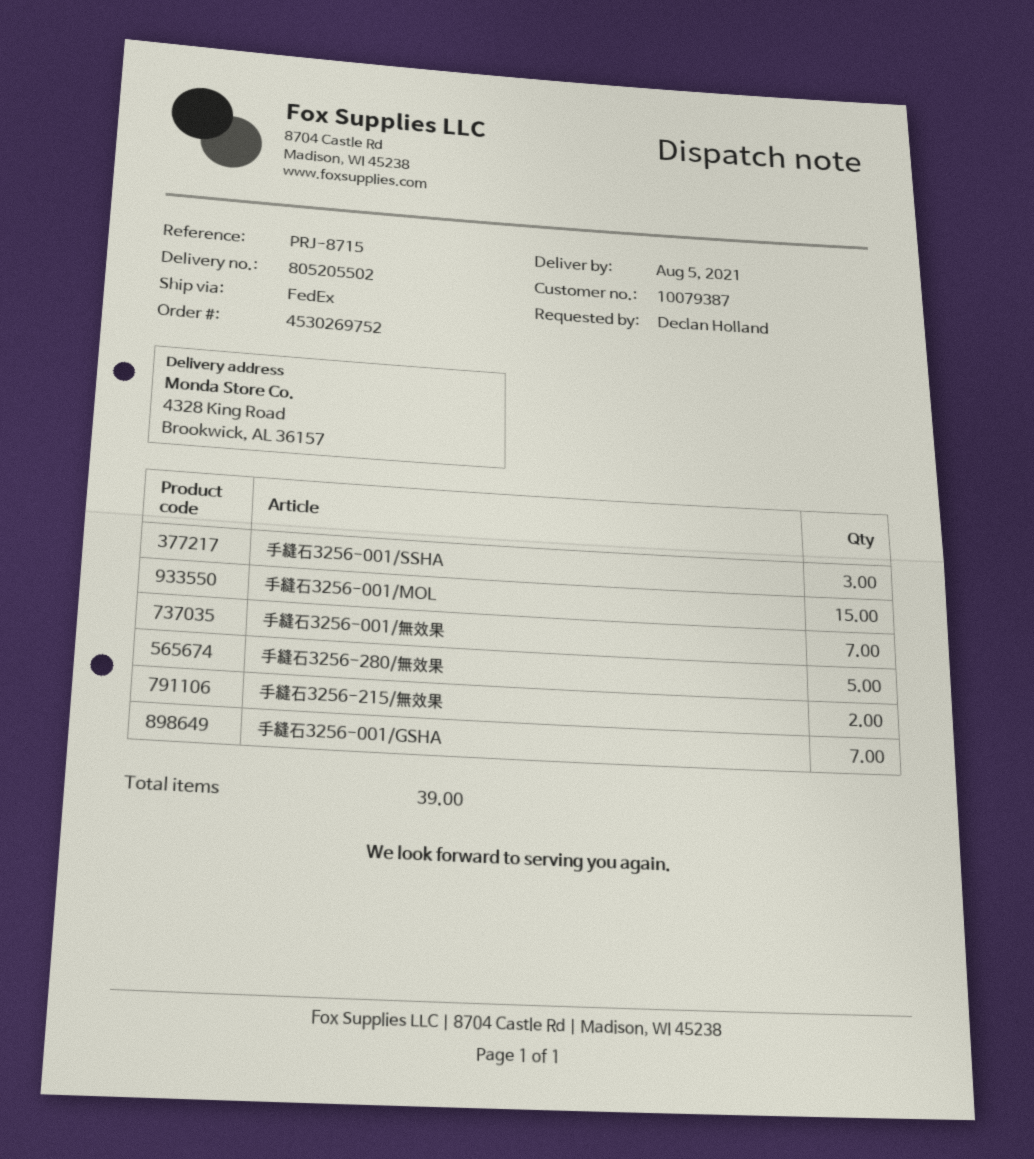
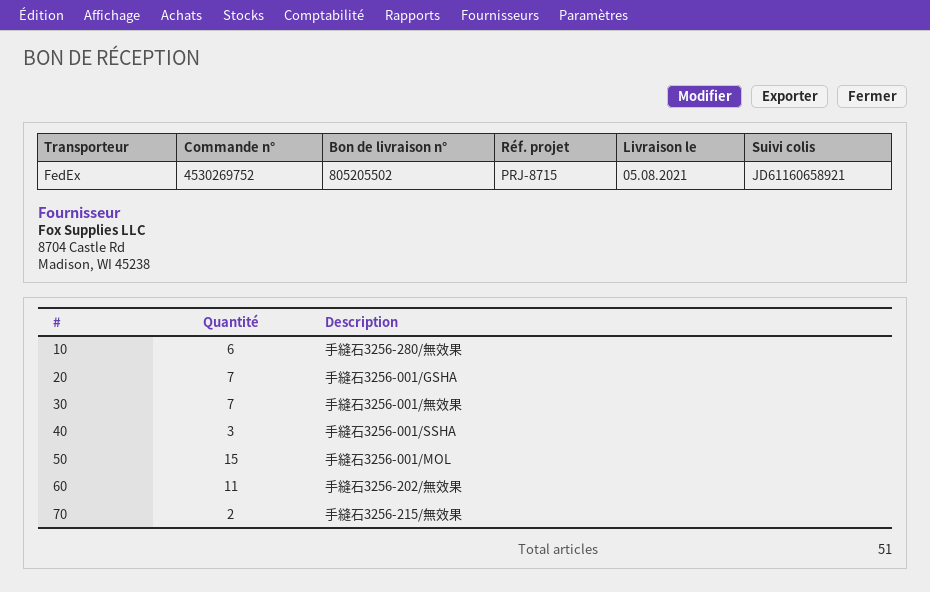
手縫石3256-280/無效果: 5 -> 6
手縫石3256-202/無效果: none -> 11
total quantity: 39 -> 51

